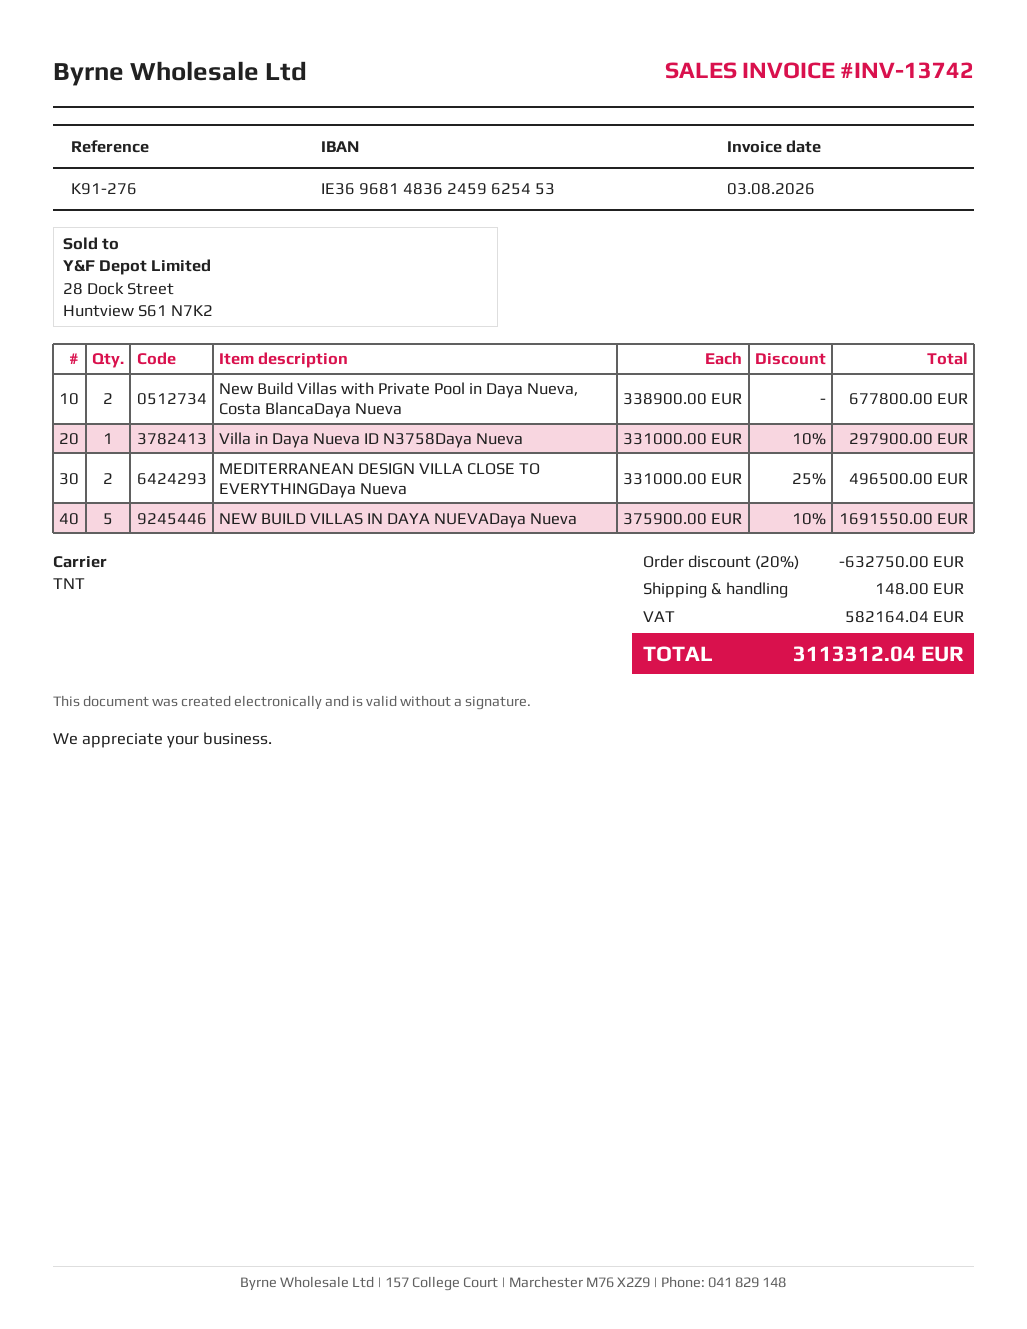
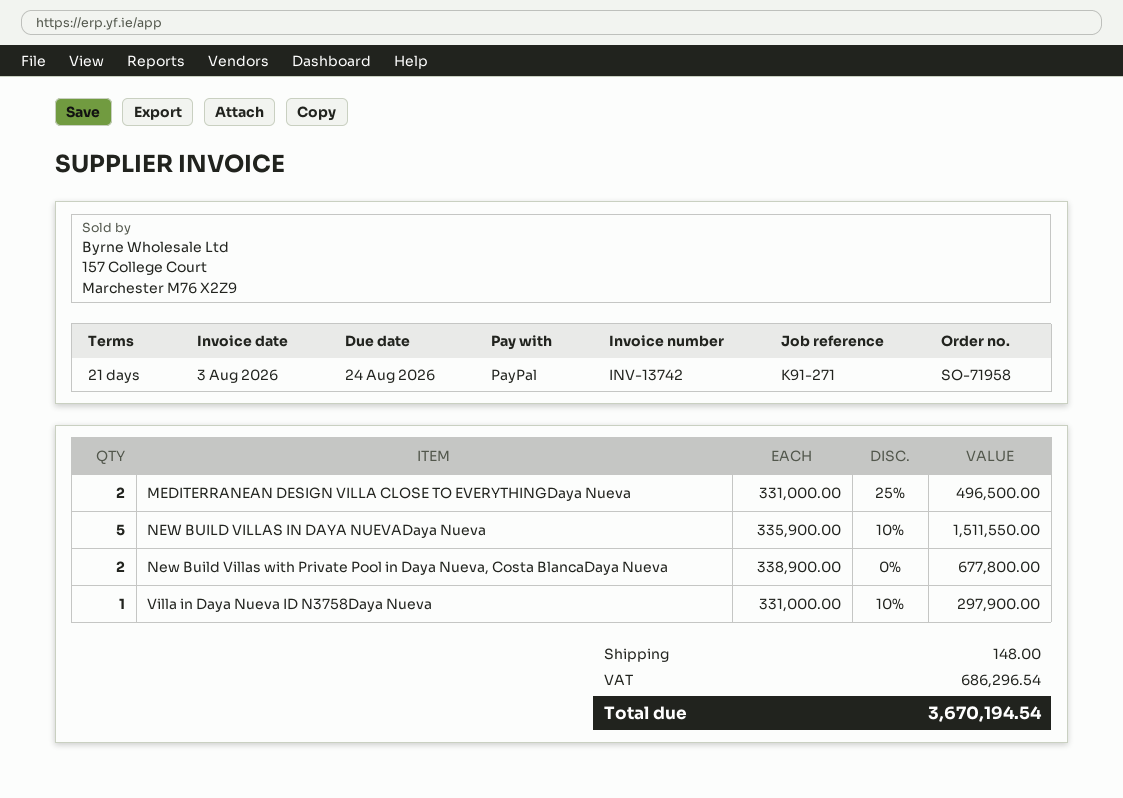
reference: K91-276 -> K91-271
NEW BUILD VILLAS IN DAYA NUEVADaya Nueva: 5 x 375900.00 - 10% = 1691550.00 -> 5 x 335900.00 - 10% = 1511550.00
discount: 20% = 632750.00 -> none
tax: 582164.04 -> 686296.54
total: 3113312.04 -> 3670194.54

